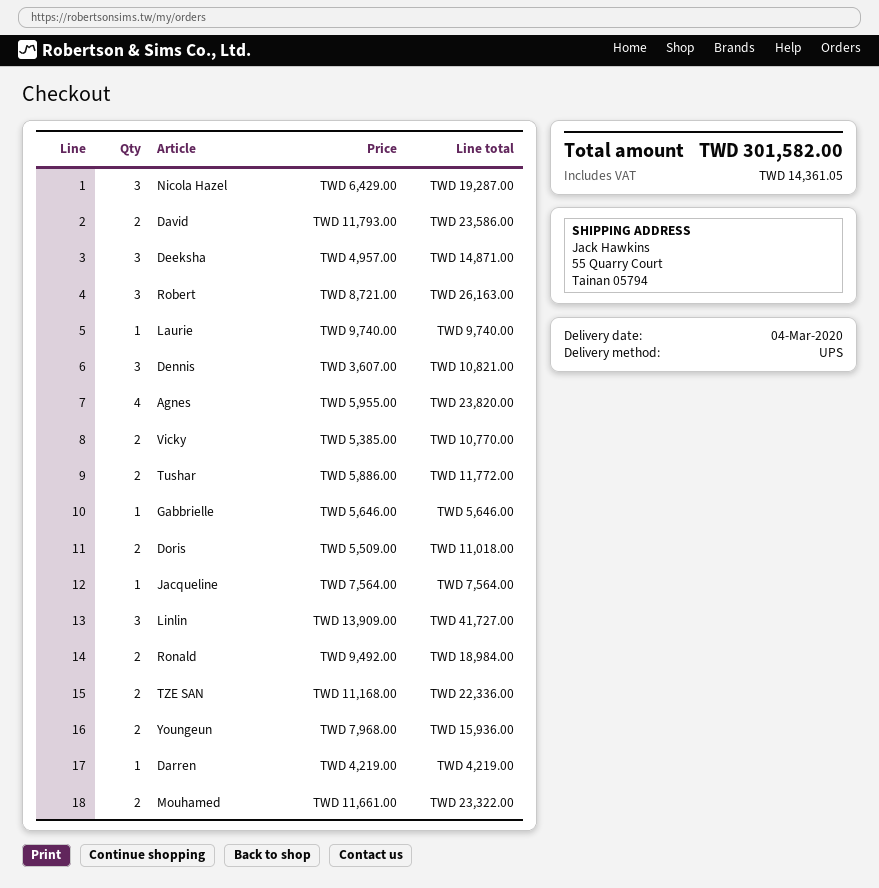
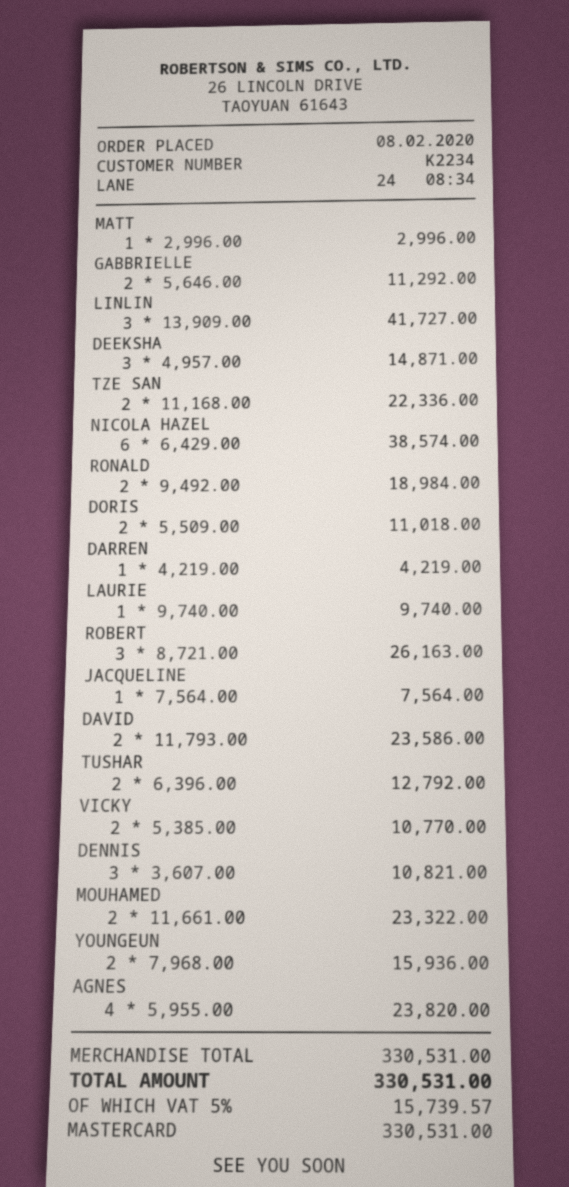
Nicola Hazel: 3 x 6429.00 = 19287.00 -> 6 x 6429.00 = 38574.00
Tushar: 2 x 5886.00 = 11772.00 -> 2 x 6396.00 = 12792.00
Gabbrielle: 1 x 5646.00 = 5646.00 -> 2 x 5646.00 = 11292.00
MATT: none -> 1 x 2996.00 = 2996.00
tax: 14361.05 -> 15739.57
total: 301582.00 -> 330531.00

